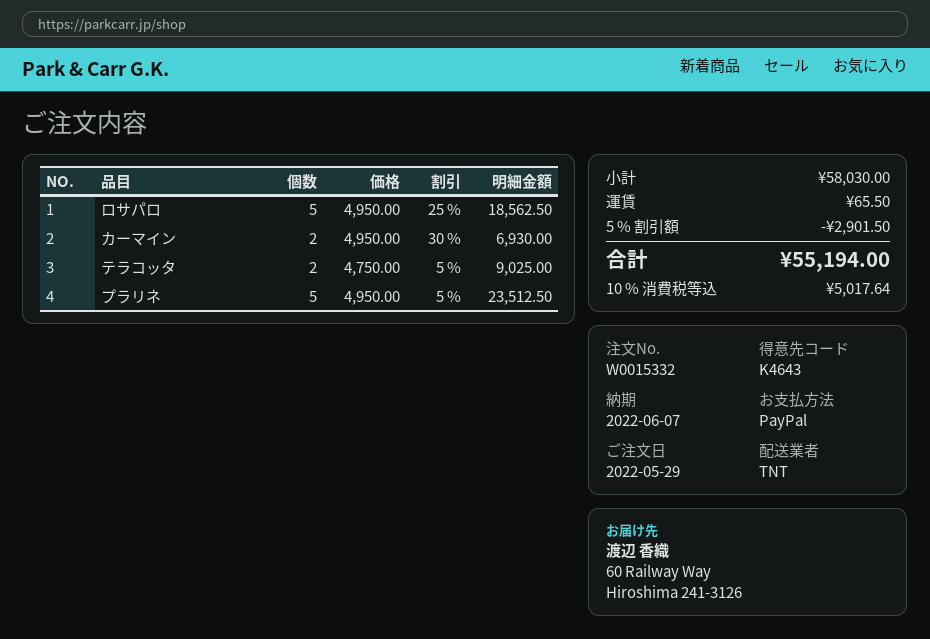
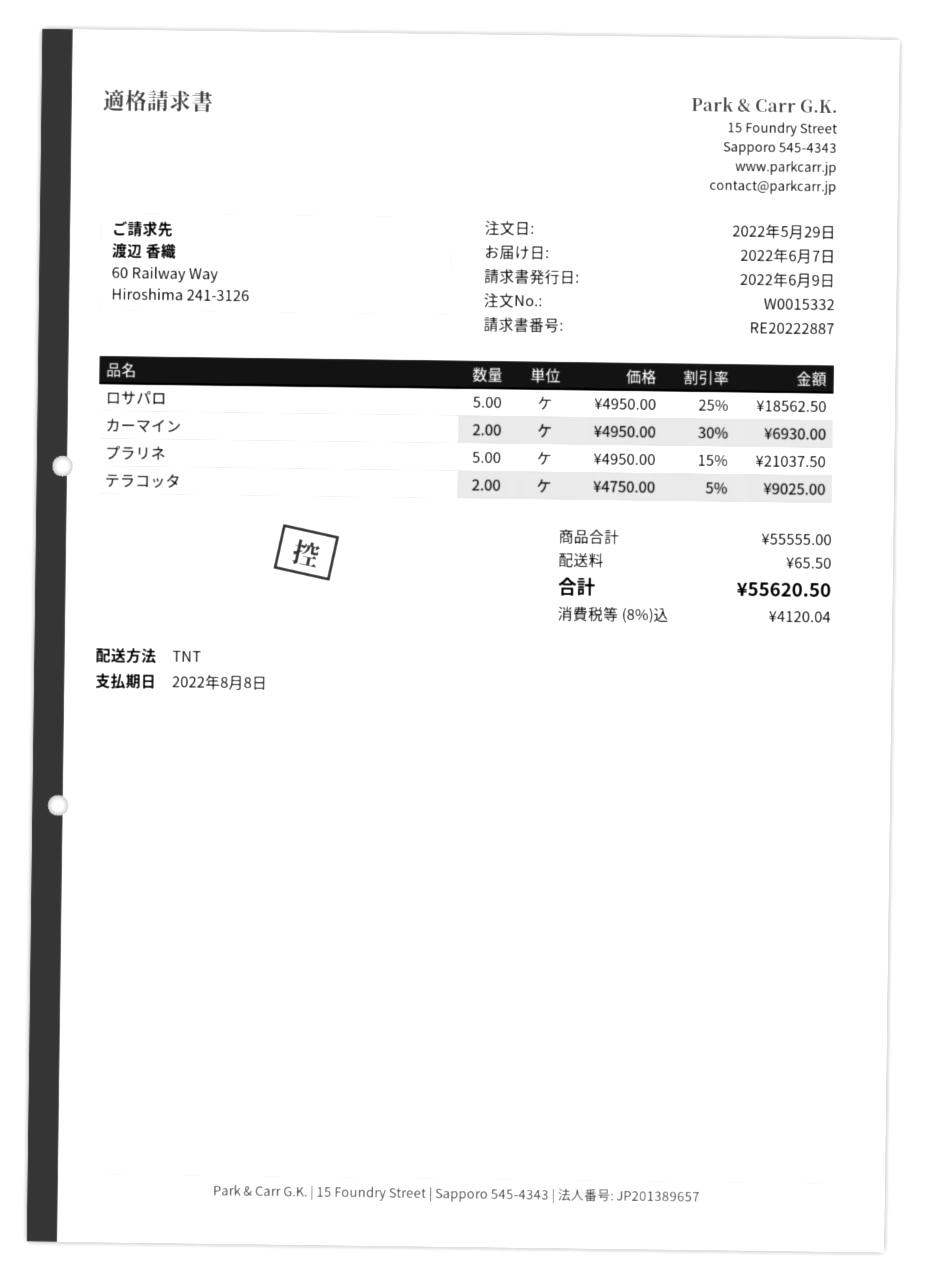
プラリネ: 5 x 4950.00 - 5% = 23512.50 -> 5 x 4950.00 - 15% = 21037.50
subtotal: 58030.00 -> 55555.00
discount: 5% = 2901.50 -> none
tax: 10% = 5017.64 -> 8% = 4120.04
total: 55194.00 -> 55620.50

